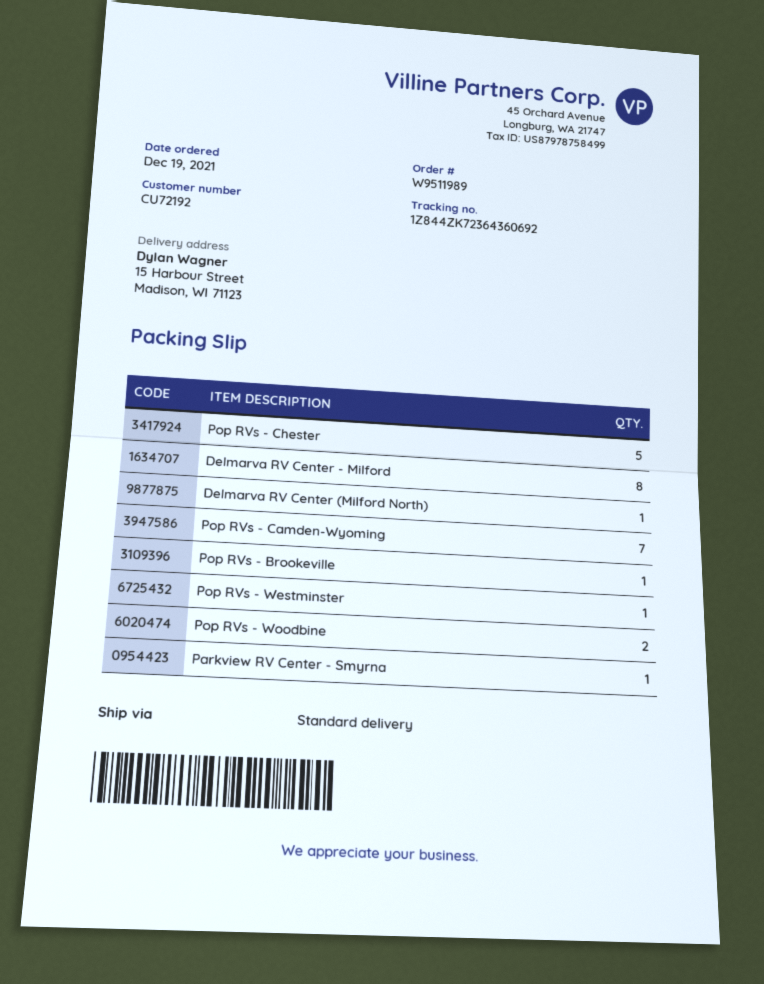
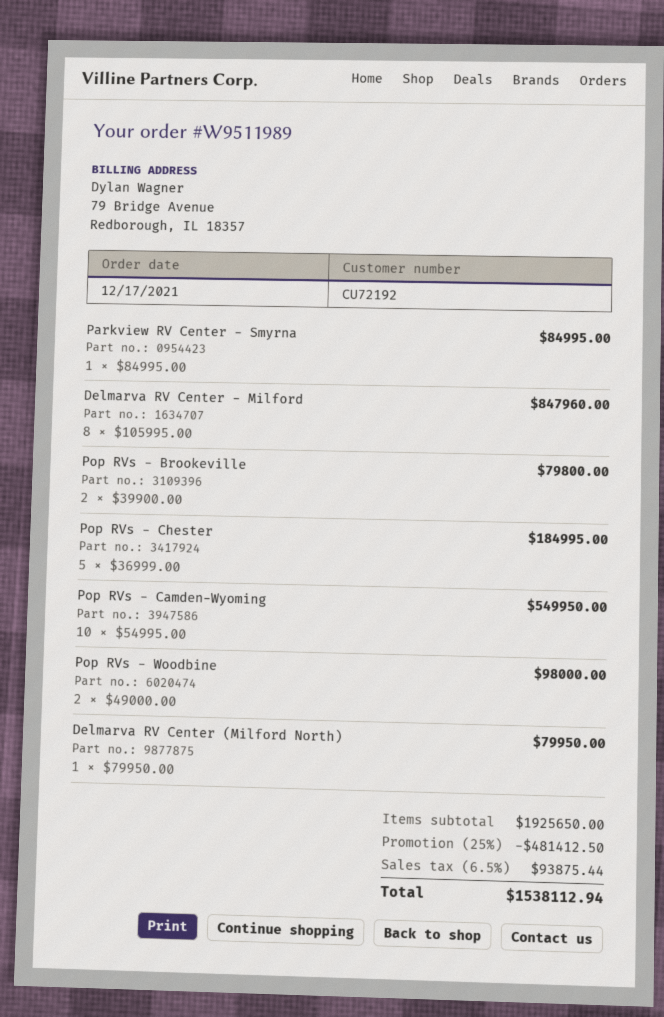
order date: 2021-12-19 -> 2021-12-17
Pop RVs - Camden-Wyoming: 7 -> 10
Pop RVs - Brookeville: 1 -> 2
Pop RVs - Westminster: 1 -> none

